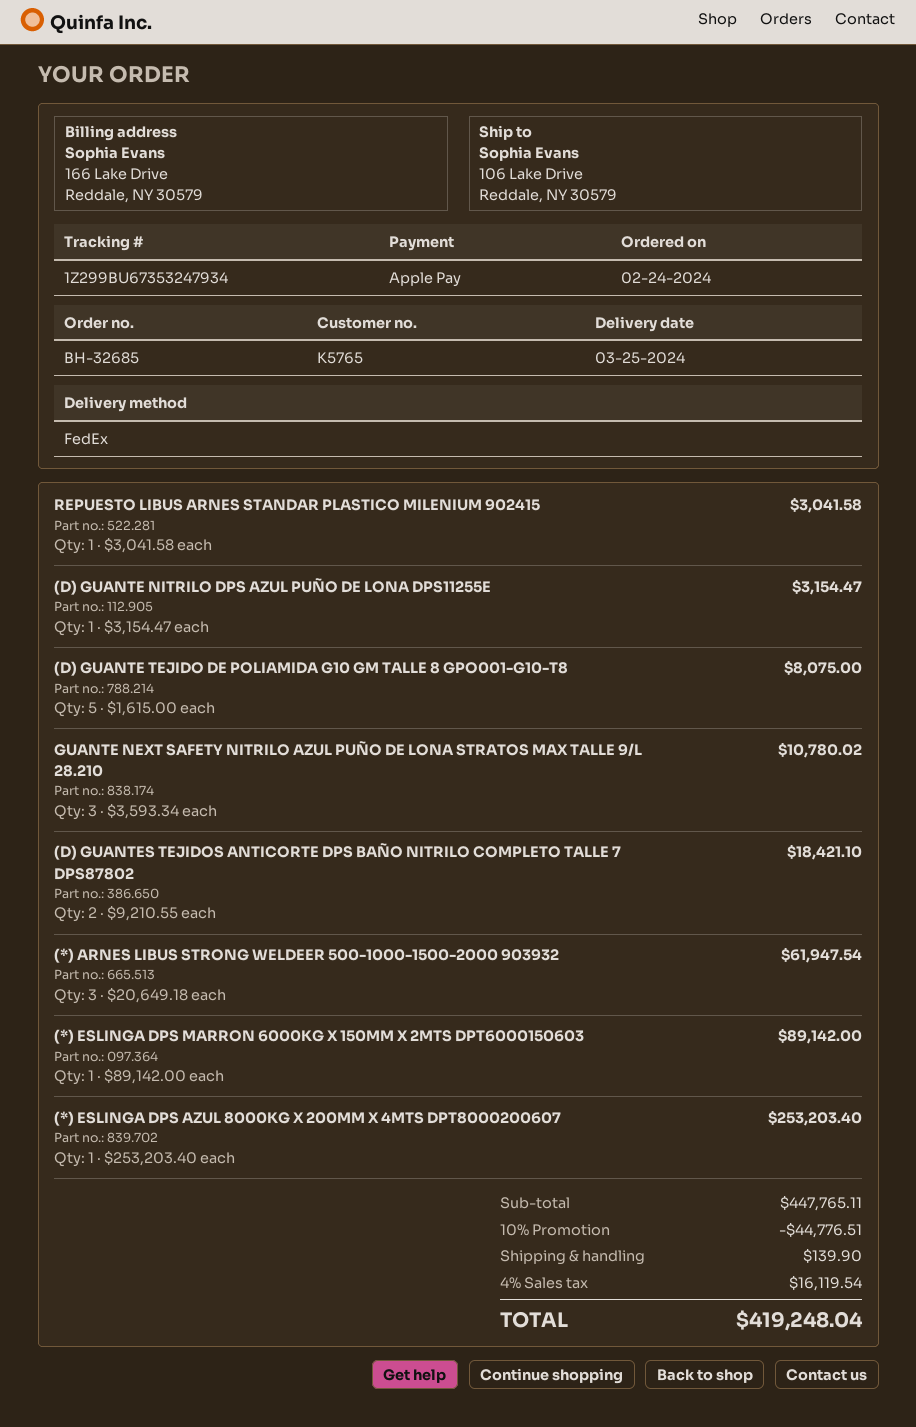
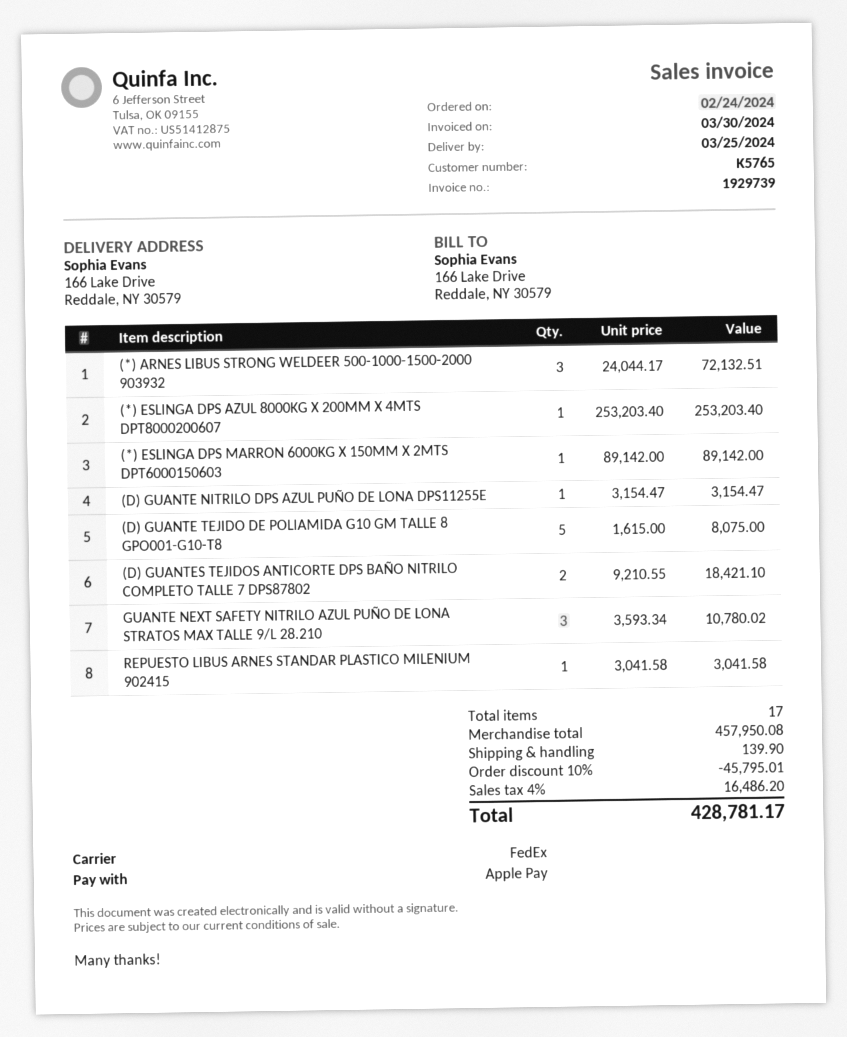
ship to: 106 Lake Drive, Reddale, NY 30579 -> 166 Lake Drive, Reddale, NY 30579
(*) ARNES LIBUS STRONG WELDEER 500-1000-1500-2000 903932: 3 x 20649.18 = 61947.54 -> 3 x 24044.17 = 72132.51
subtotal: 447765.11 -> 457950.08
discount: 10% = 44776.51 -> 10% = 45795.01
tax: 4% = 16119.54 -> 4% = 16486.20
total: 419248.04 -> 428781.17

